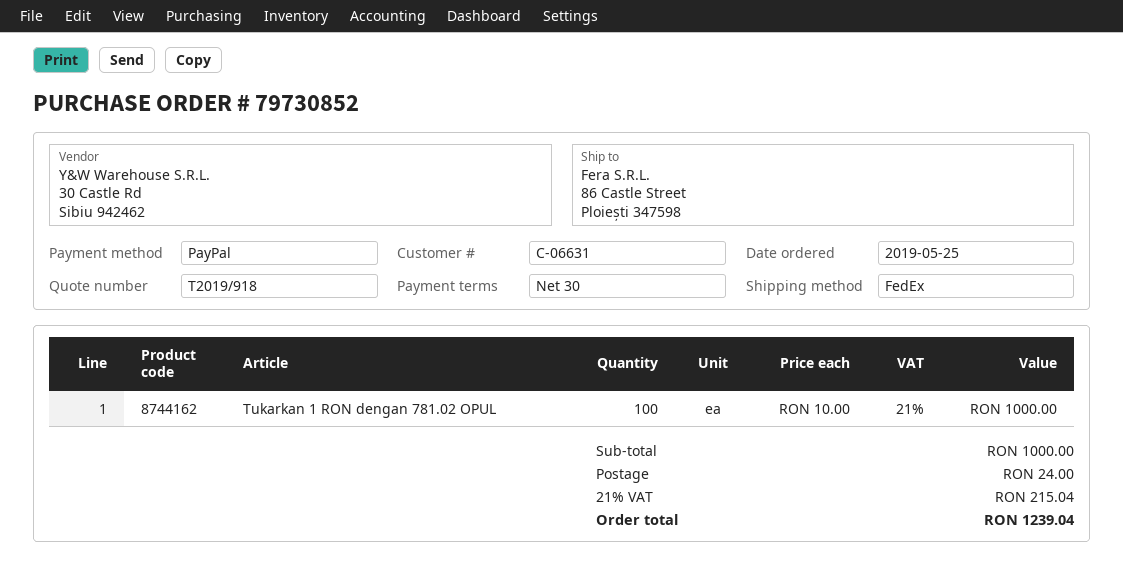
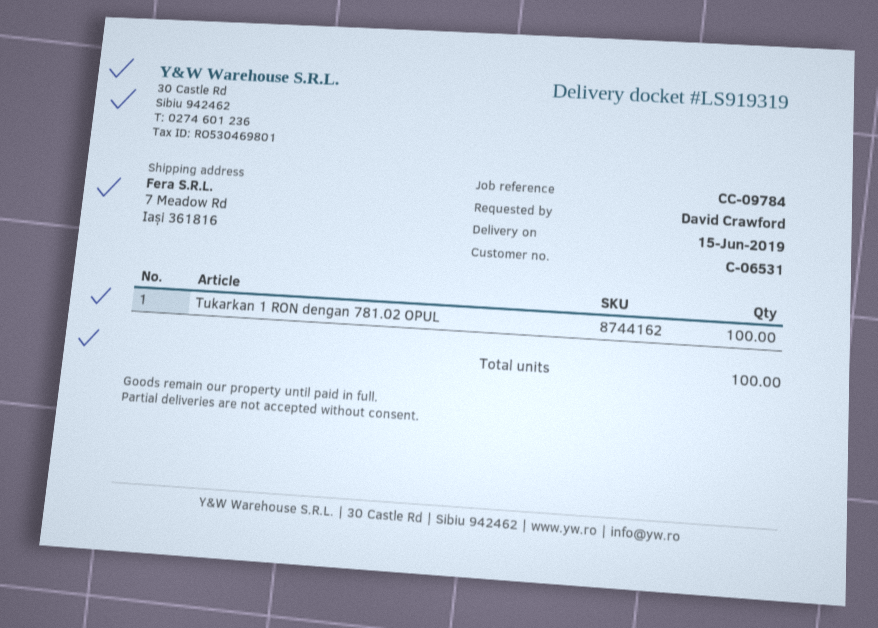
customer number: C-06631 -> C-06531
ship to: 86 Castle Street, Ploiești 347598 -> 7 Meadow Rd, Iași 361816

